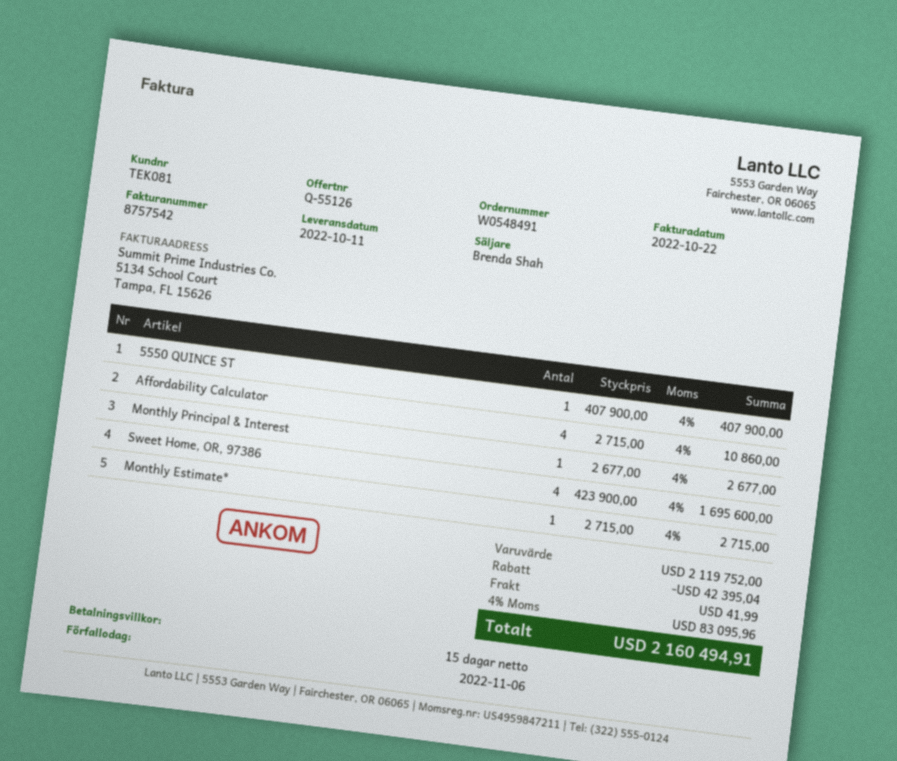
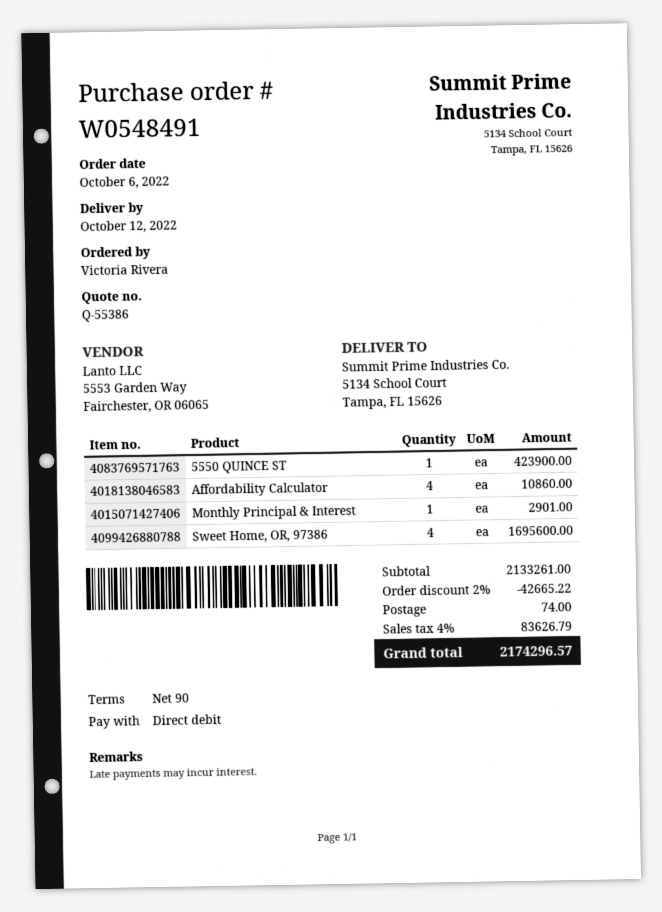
quote number: Q-55126 -> Q-55386
delivery date: 2022-10-11 -> 2022-10-12
payment terms: 15 days -> 90 days
5550 QUINCE ST: 1 for 407900.00 -> 1 for 423900.00
Monthly Principal & Interest: 1 for 2677.00 -> 1 for 2901.00
Monthly Estimate*: 1 for 2715.00 -> none
subtotal: 2119752.00 -> 2133261.00
discount: 42395.04 -> 42665.22
shipping: 41.99 -> 74.00
tax: 4% = 83095.96 -> 4% = 83626.79
total: 2160494.91 -> 2174296.57

